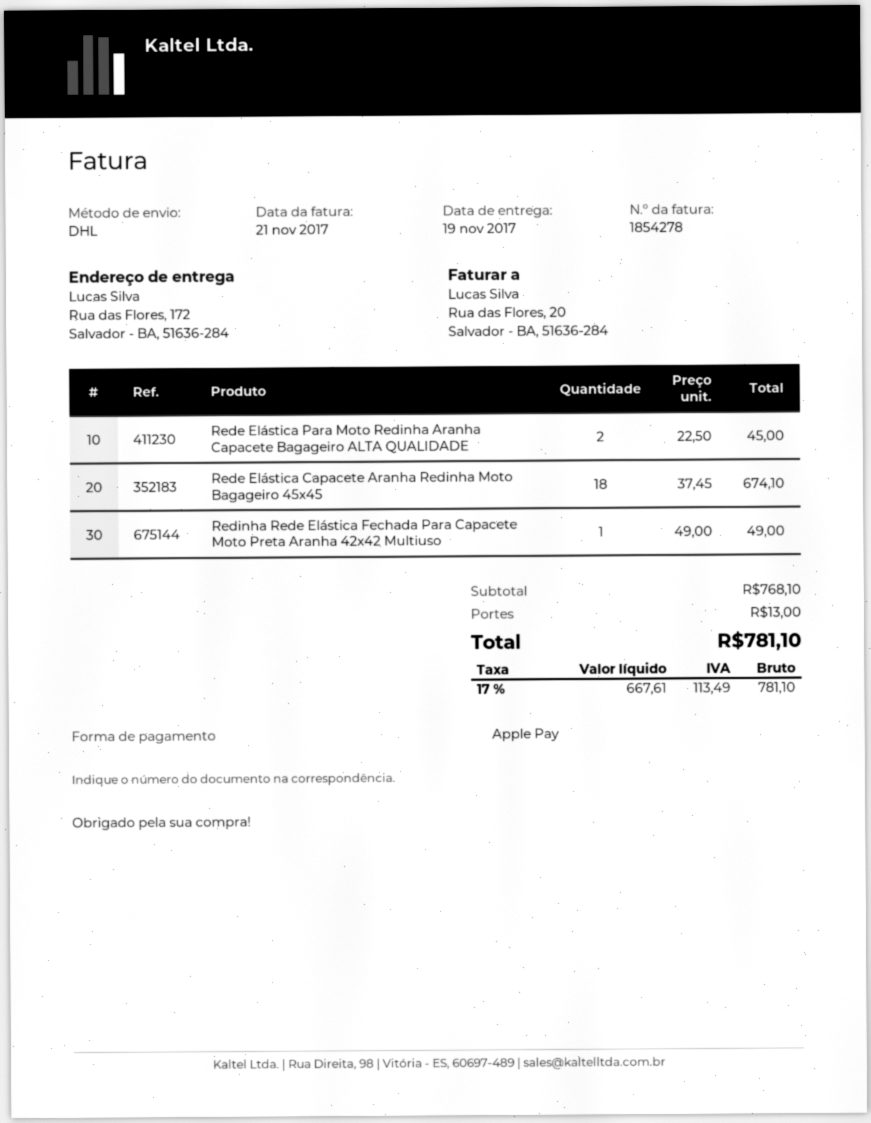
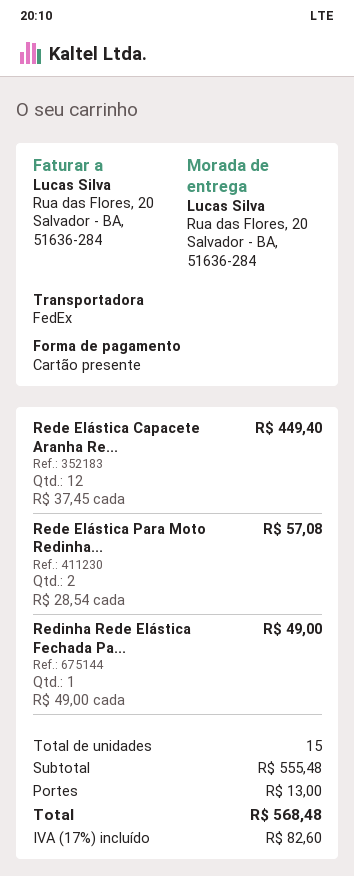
payment method: Apple Pay -> gift card
shipping method: DHL -> FedEx
ship to: Rua das Flores, 172, Salvador - BA, 51636-284 -> Rua das Flores, 20, Salvador - BA, 51636-284
Rede Elástica Para Moto Redinha Aranha Capacete Bagageiro ALTA QUALIDADE: 2 x 22.50 = 45.00 -> 2 x 28.54 = 57.08
Rede Elástica Capacete Aranha Redinha Moto Bagageiro 45x45: 18 x 37.45 = 674.10 -> 12 x 37.45 = 449.40
subtotal: 768.10 -> 555.48
tax: 17% = 113.49 -> 17% = 82.60
total: 781.10 -> 568.48

